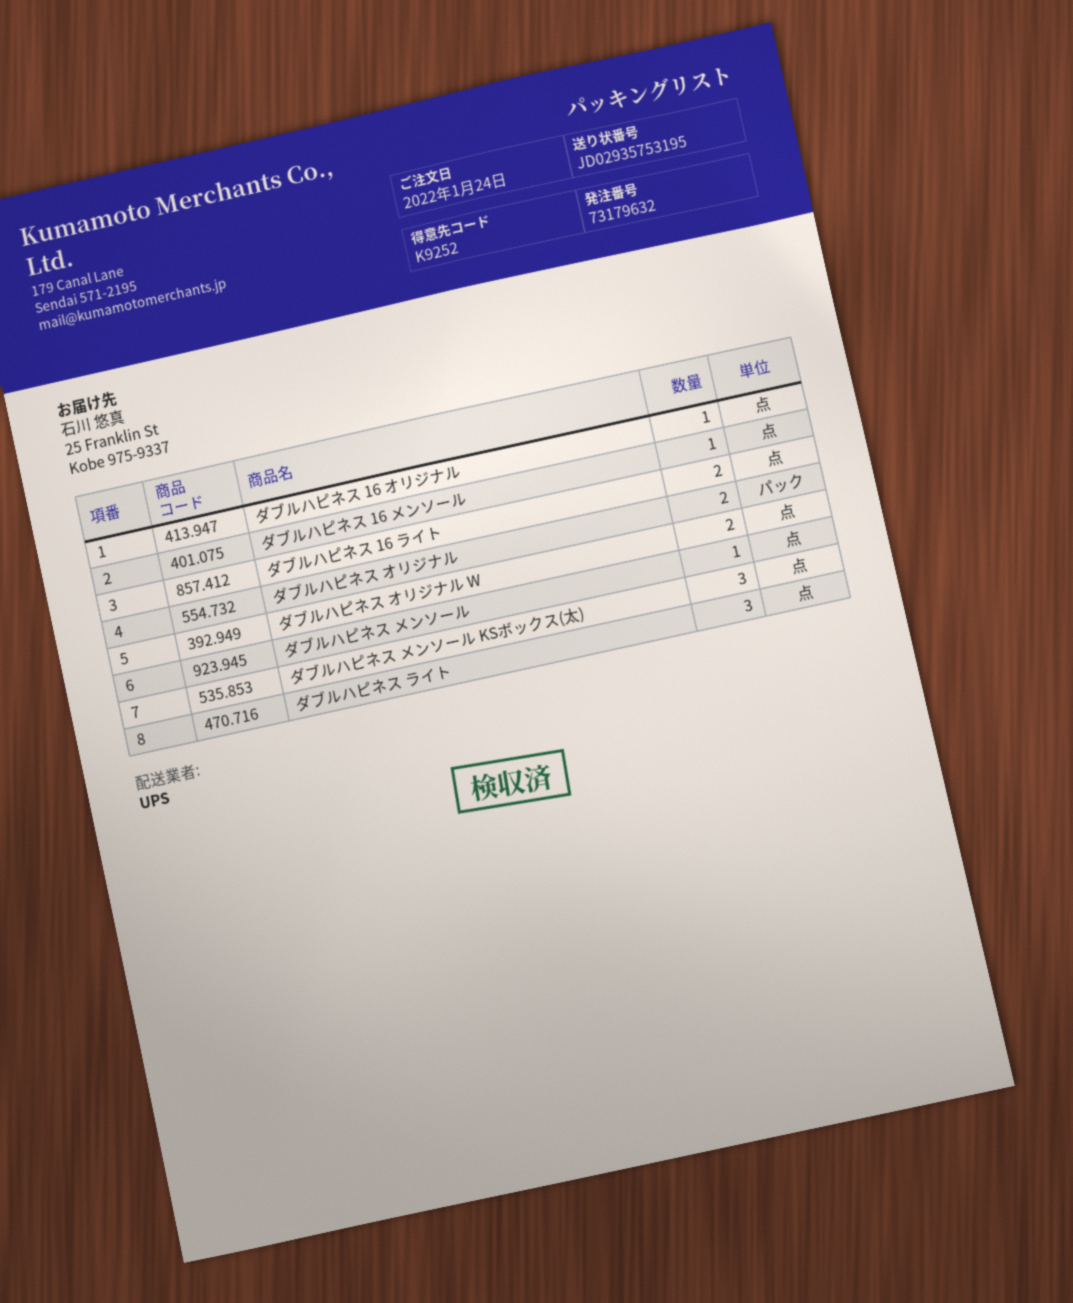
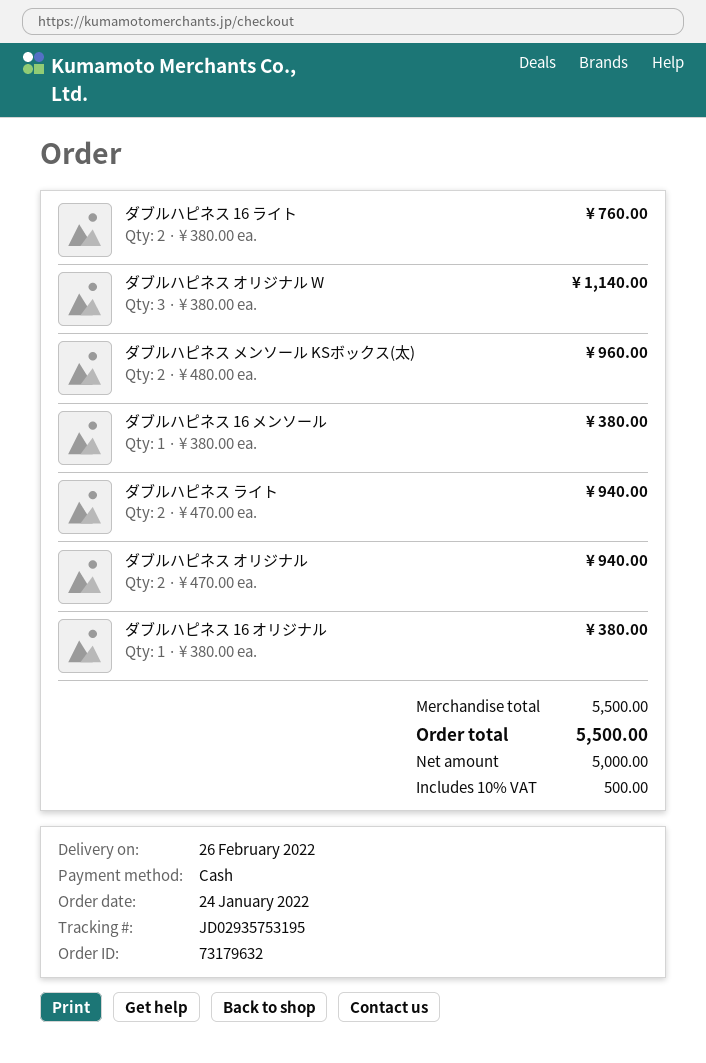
ダブルハピネス オリジナル W: 2 -> 3
ダブルハピネス メンソール: 1 -> none
ダブルハピネス メンソール KSボックス(太): 3 -> 2
ダブルハピネス ライト: 3 -> 2

